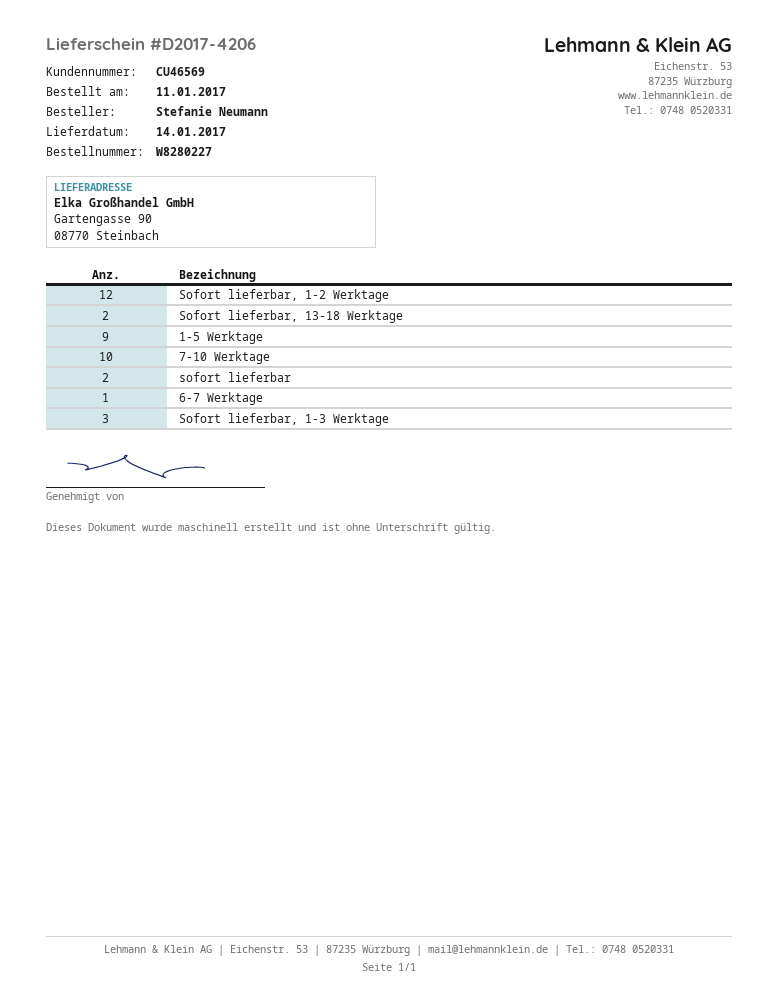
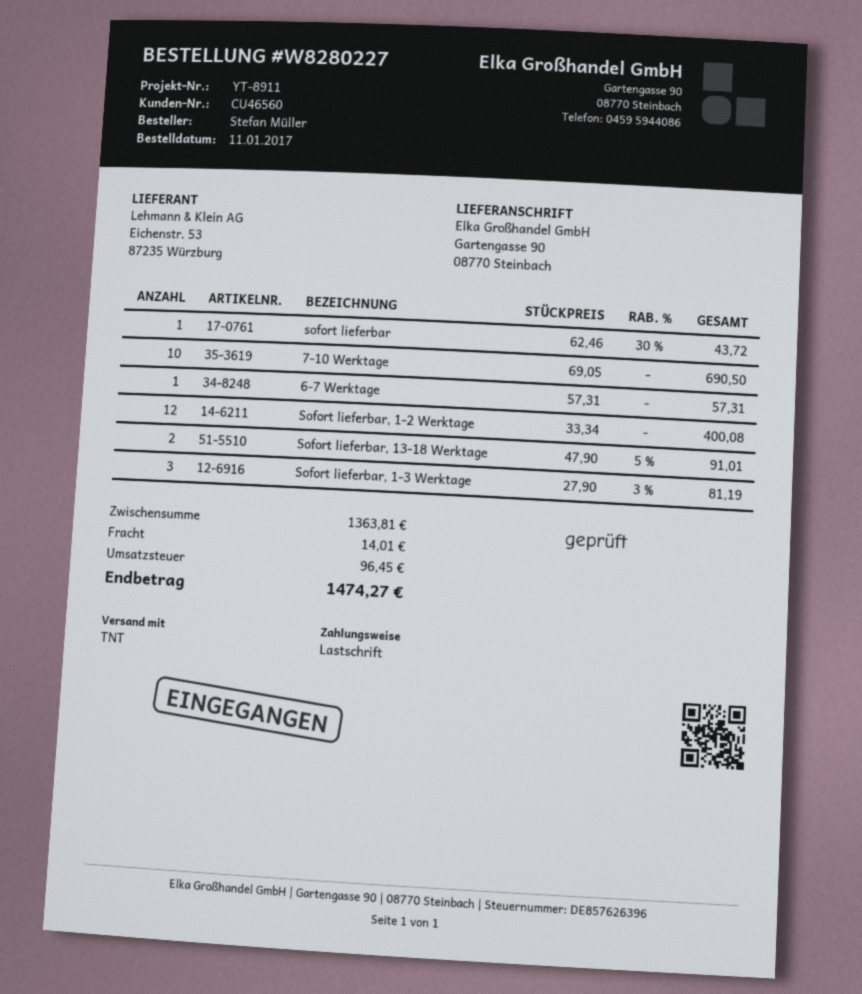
customer number: CU46569 -> CU46560
ordered by: Stefanie Neumann -> Stefan Müller
1-5 Werktage: 9 -> none
sofort lieferbar: 2 -> 1

